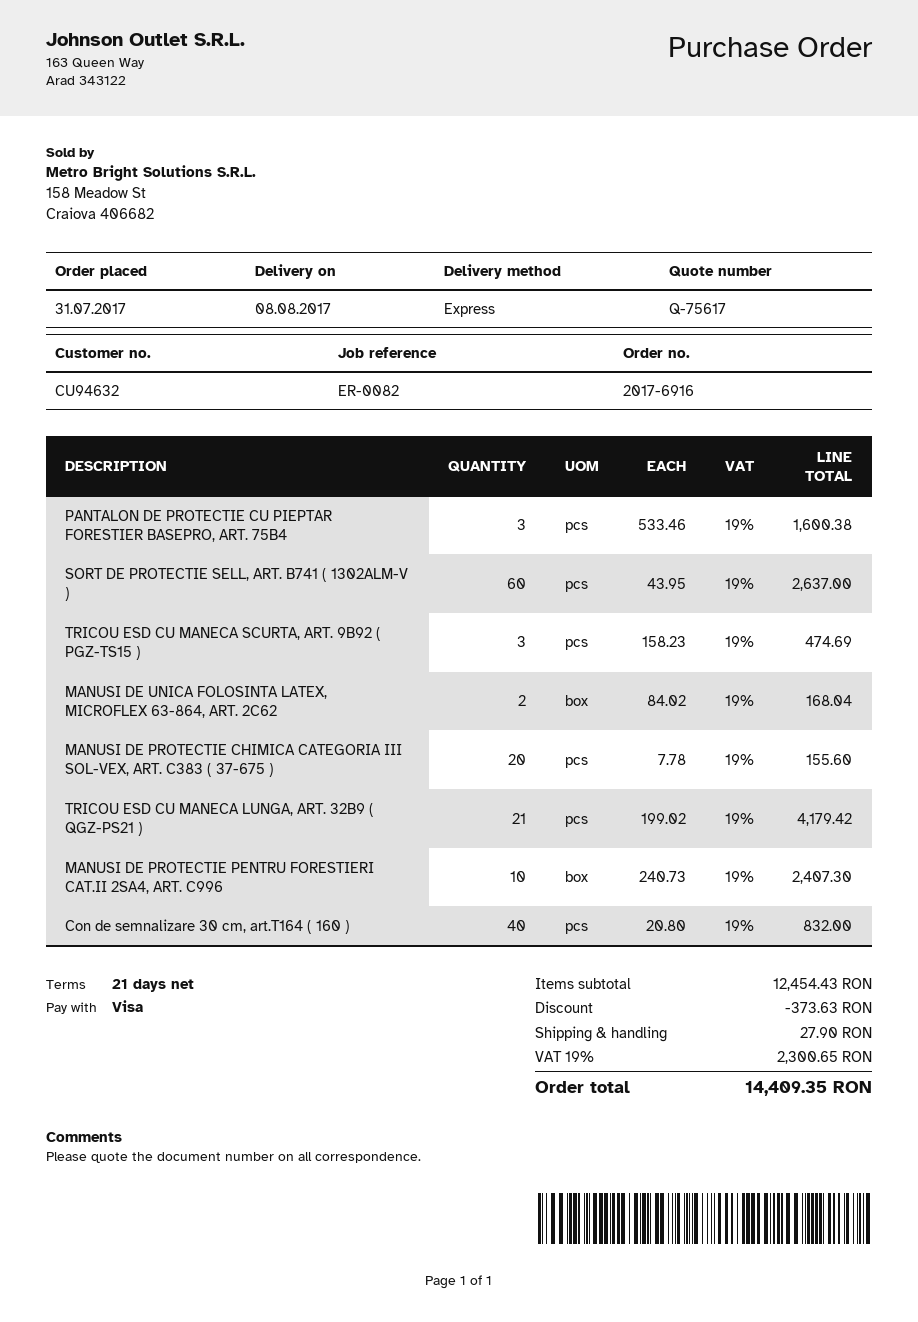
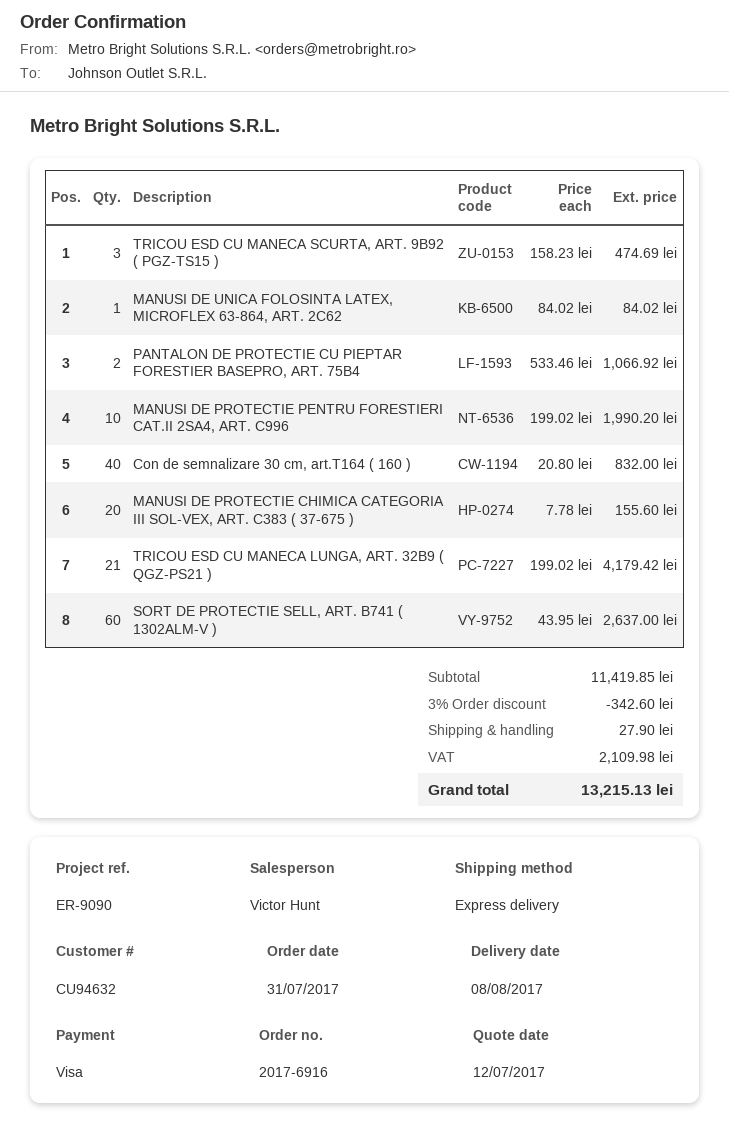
reference: ER-0082 -> ER-9090
PANTALON DE PROTECTIE CU PIEPTAR FORESTIER BASEPRO, ART. 75B4: 3 x 533.46 = 1600.38 -> 2 x 533.46 = 1066.92
MANUSI DE UNICA FOLOSINTA LATEX, MICROFLEX 63-864, ART. 2C62: 2 x 84.02 = 168.04 -> 1 x 84.02 = 84.02
MANUSI DE PROTECTIE PENTRU FORESTIERI CAT.II 2SA4, ART. C996: 10 x 240.73 = 2407.30 -> 10 x 199.02 = 1990.20
subtotal: 12454.43 -> 11419.85
discount: 373.63 -> 342.60
tax: 2300.65 -> 2109.98
total: 14409.35 -> 13215.13

